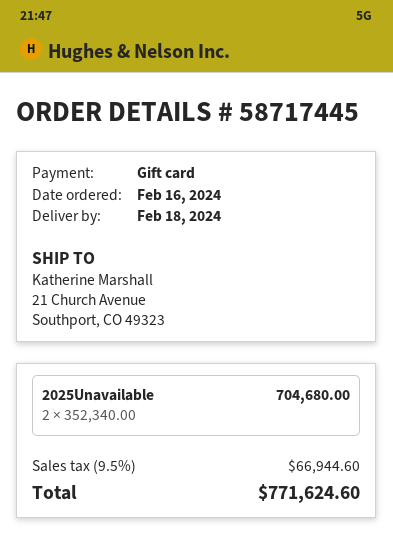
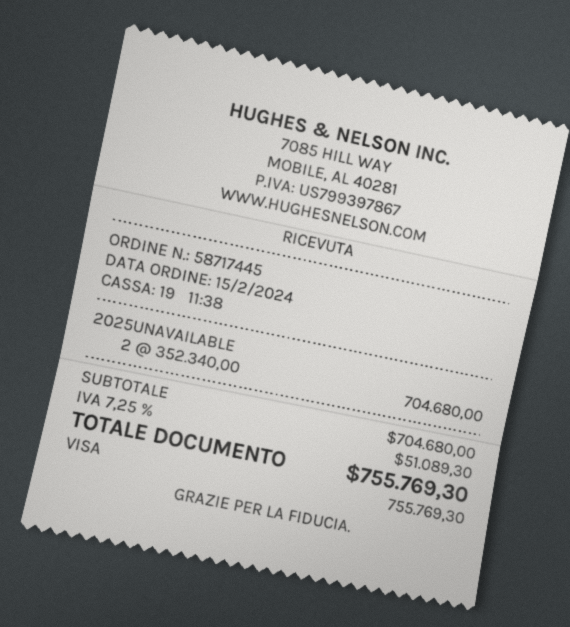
order date: 2024-02-16 -> 2024-02-15
payment method: gift card -> Visa
tax: 9.5% = 66944.60 -> 7.25% = 51089.30
total: 771624.60 -> 755769.30

